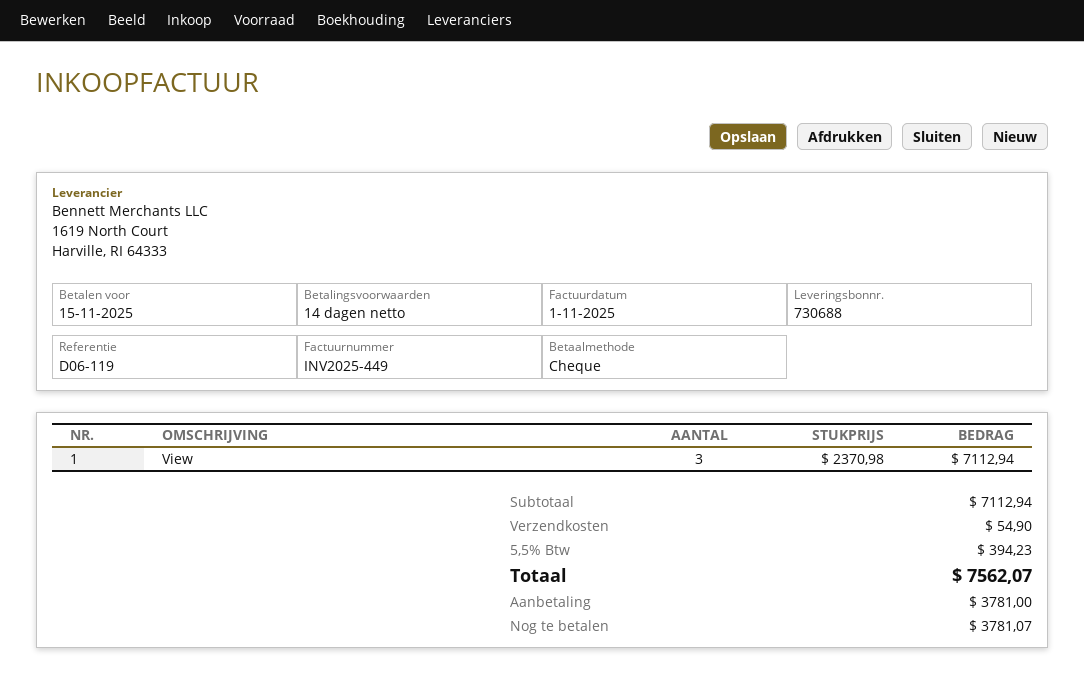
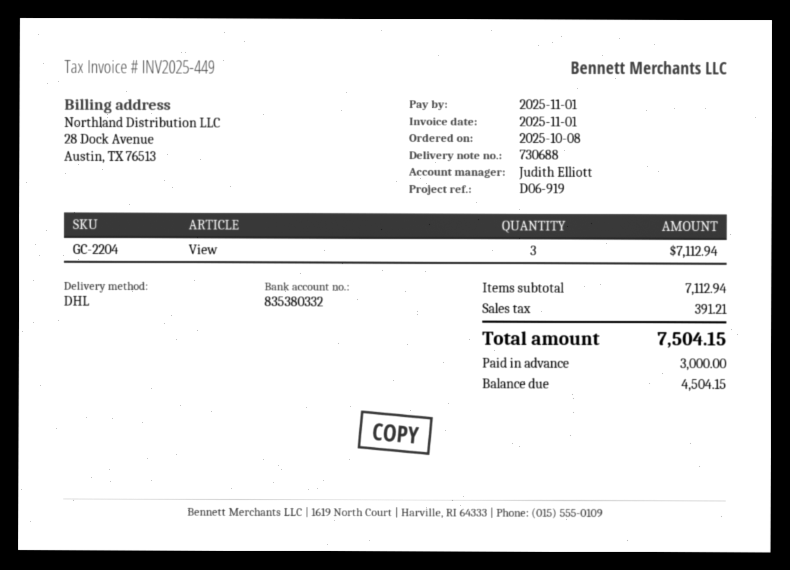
due date: 2025-11-15 -> 2025-11-01
reference: D06-119 -> D06-919
shipping: 54.90 -> none
tax: 394.23 -> 391.21
total: 7562.07 -> 7504.15
deposit: 3781.00 -> 3000.00
balance: 3781.07 -> 4504.15

